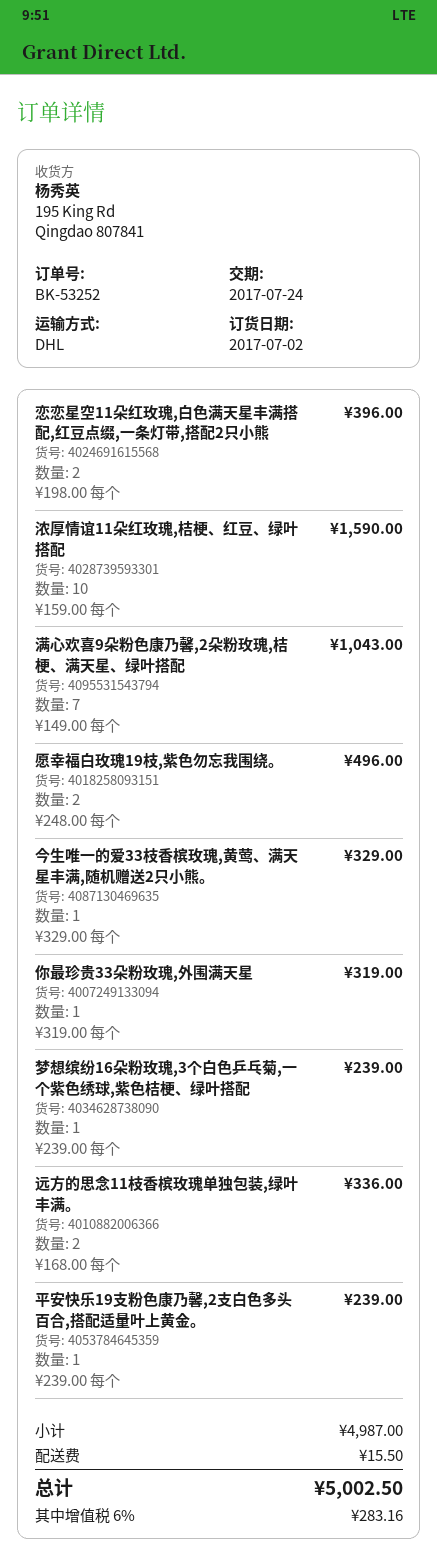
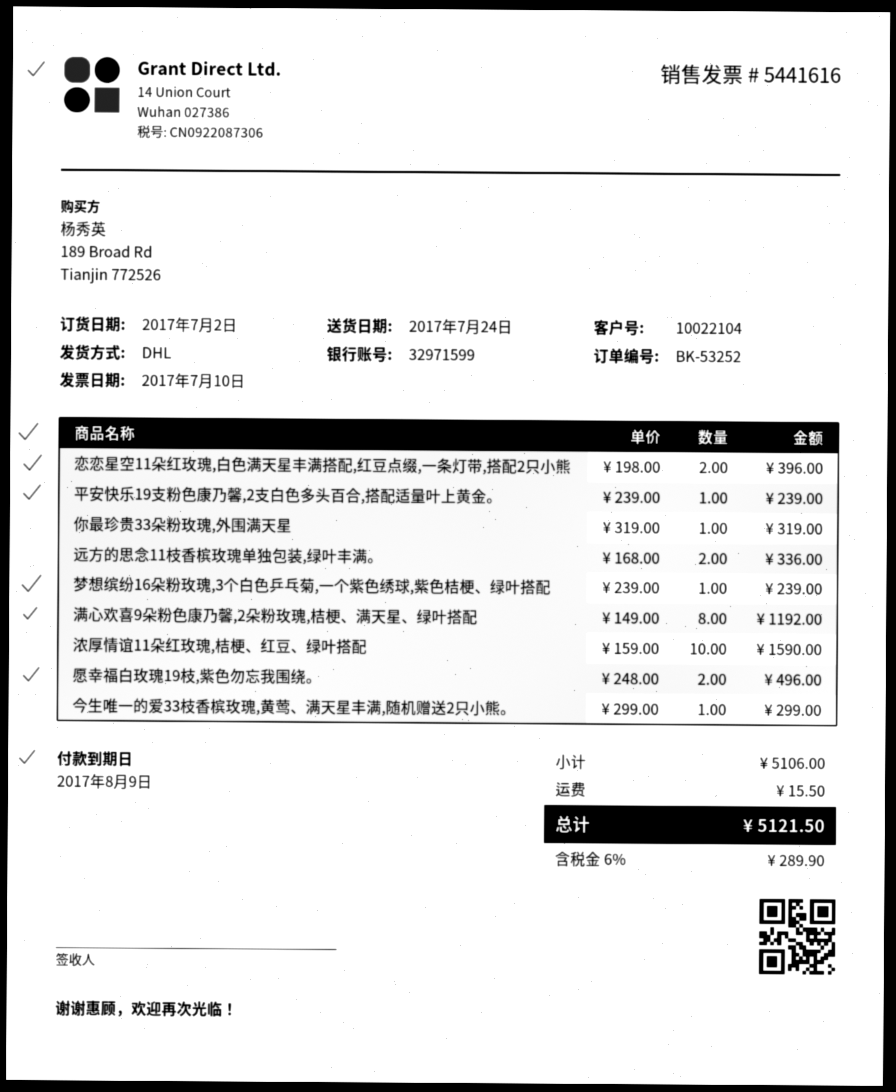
满心欢喜9朵粉色康乃馨,2朵粉玫瑰,桔梗、满天星、绿叶搭配: 7 x 149.00 = 1043.00 -> 8 x 149.00 = 1192.00
今生唯一的爱33枝香槟玫瑰,黄莺、满天星丰满,随机赠送2只小熊。: 1 x 329.00 = 329.00 -> 1 x 299.00 = 299.00
subtotal: 4987.00 -> 5106.00
tax: 6% = 283.16 -> 6% = 289.90
total: 5002.50 -> 5121.50

